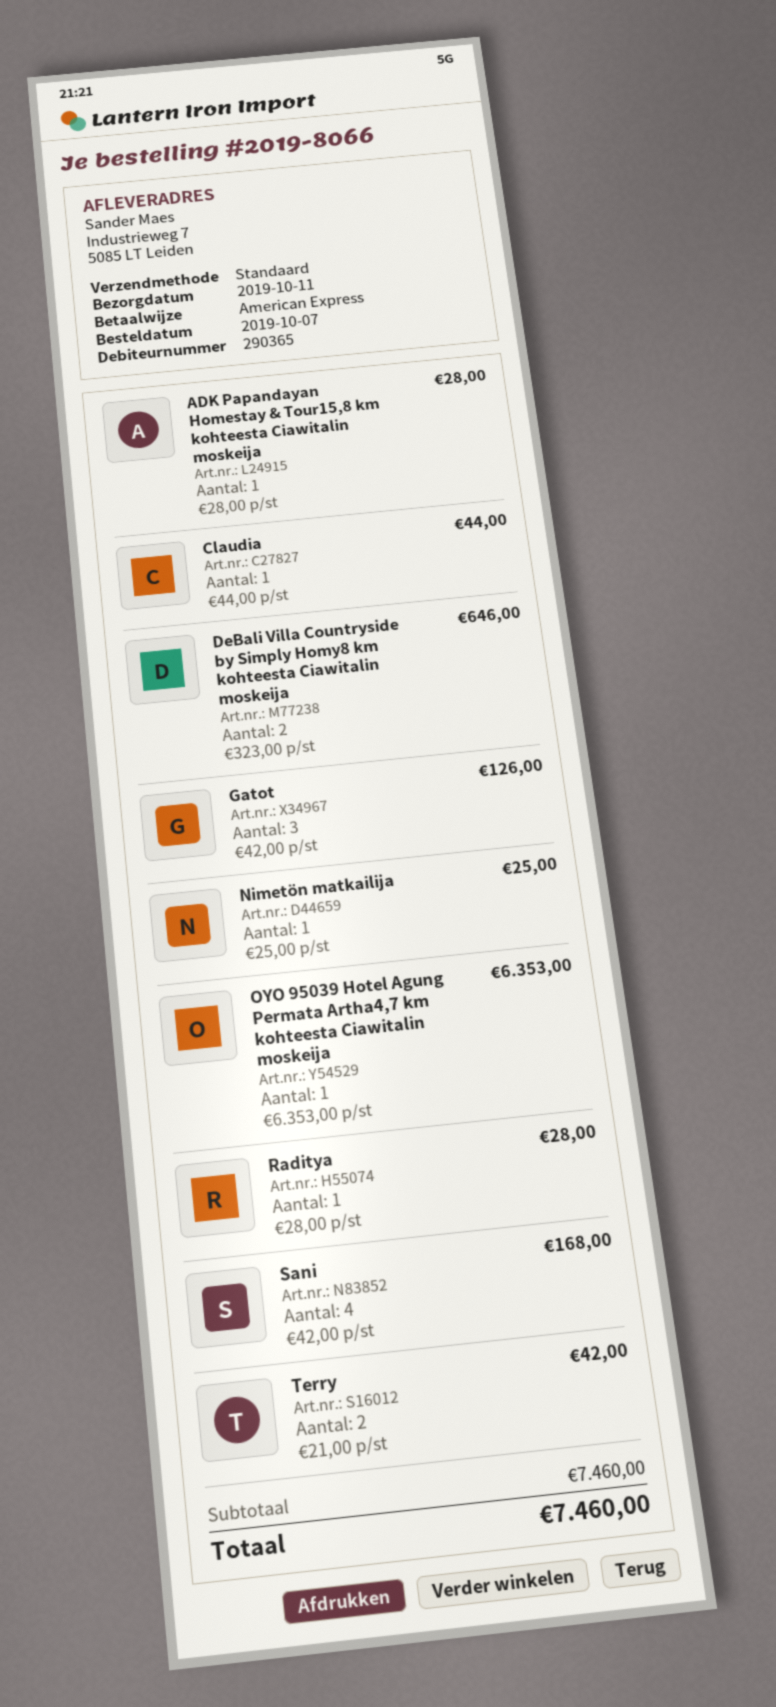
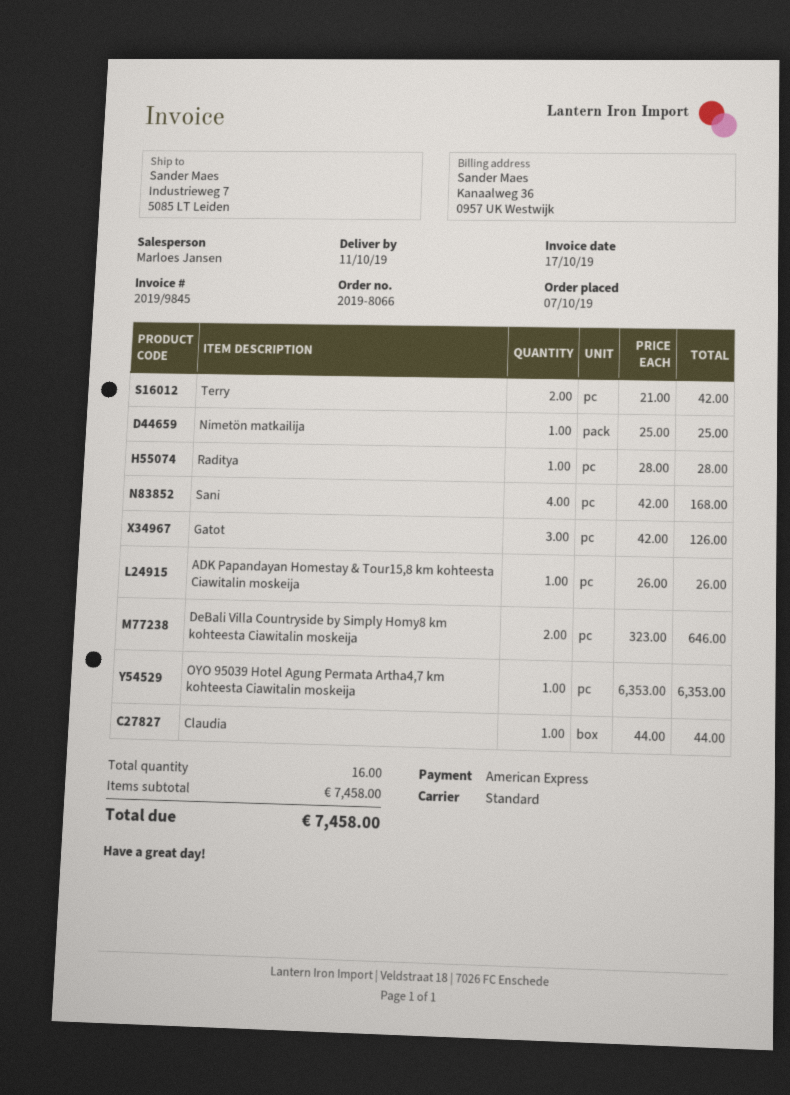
ADK Papandayan Homestay & Tour15,8 km kohteesta Ciawitalin moskeija: 1 x 28.00 = 28.00 -> 1 x 26.00 = 26.00
subtotal: 7460.00 -> 7458.00
total: 7460.00 -> 7458.00

